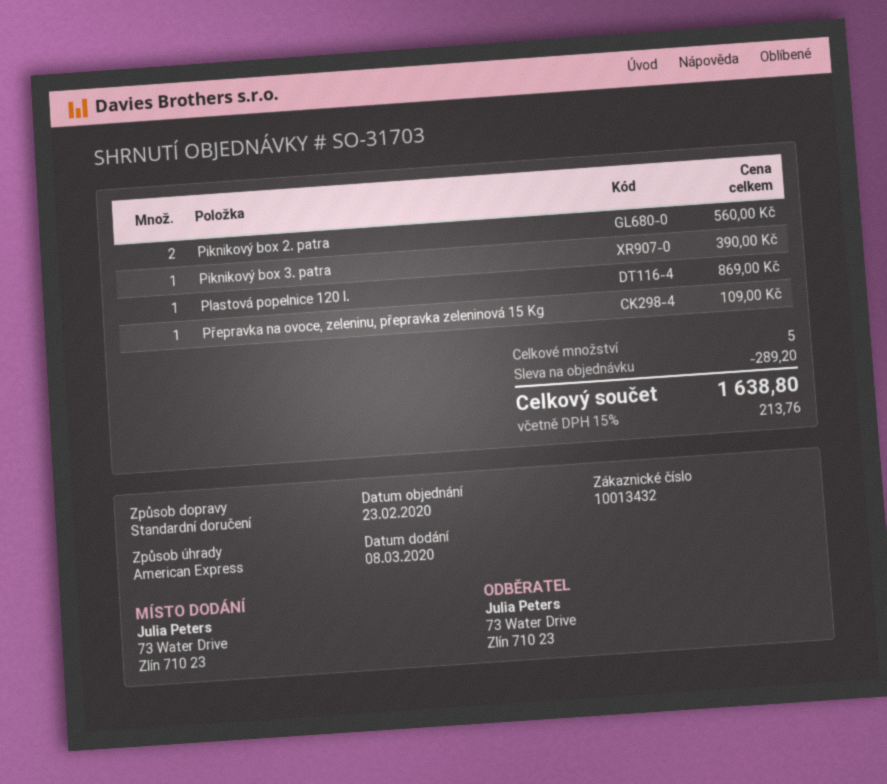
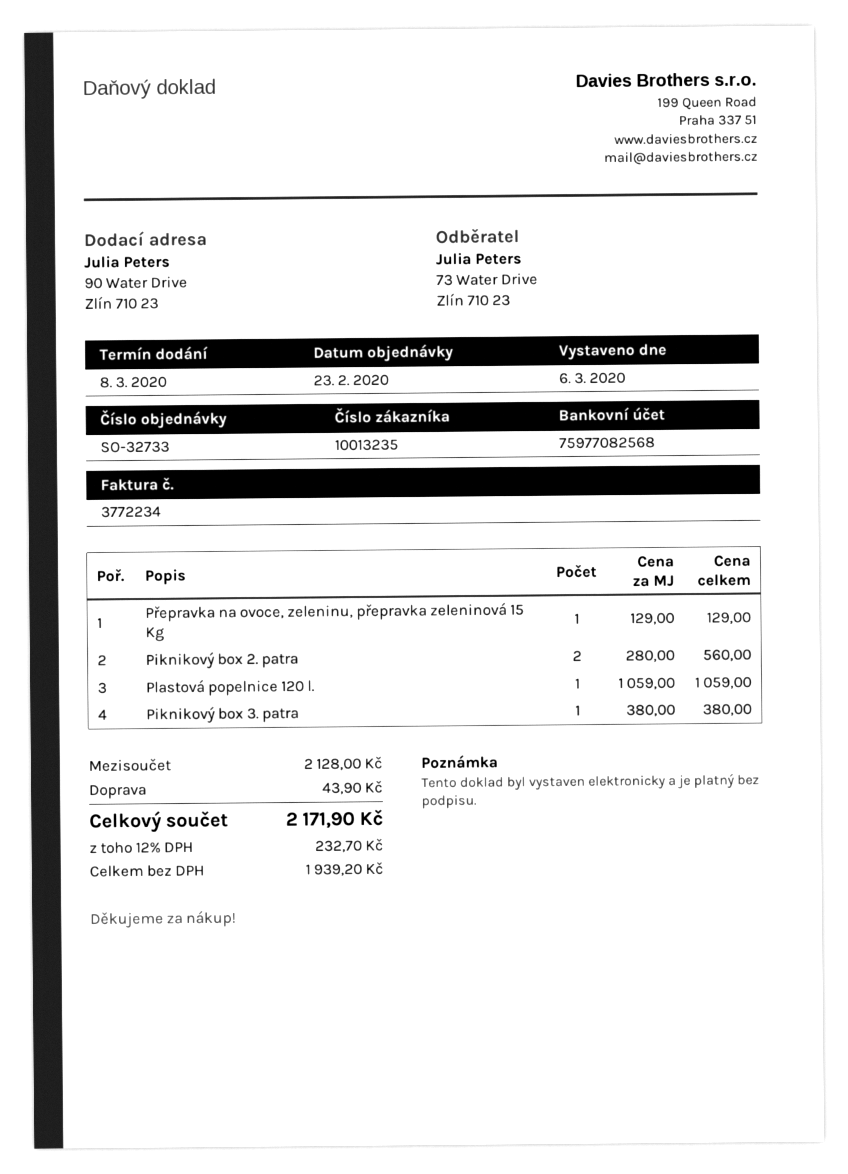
order number: SO-31703 -> SO-32733
customer number: 10013432 -> 10013235
ship to: 73 Water Drive, Zlín 710 23 -> 90 Water Drive, Zlín 710 23
Piknikový box 3. patra: 1 for 390.00 -> 1 for 380.00
Plastová popelnice 120 l.: 1 for 869.00 -> 1 for 1059.00
Přepravka na ovoce, zeleninu, přepravka zeleninová 15 Kg: 1 for 109.00 -> 1 for 129.00
discount: 289.20 -> none
shipping: none -> 43.90
tax: 15% = 213.76 -> 12% = 232.70
total: 1638.80 -> 2171.90

